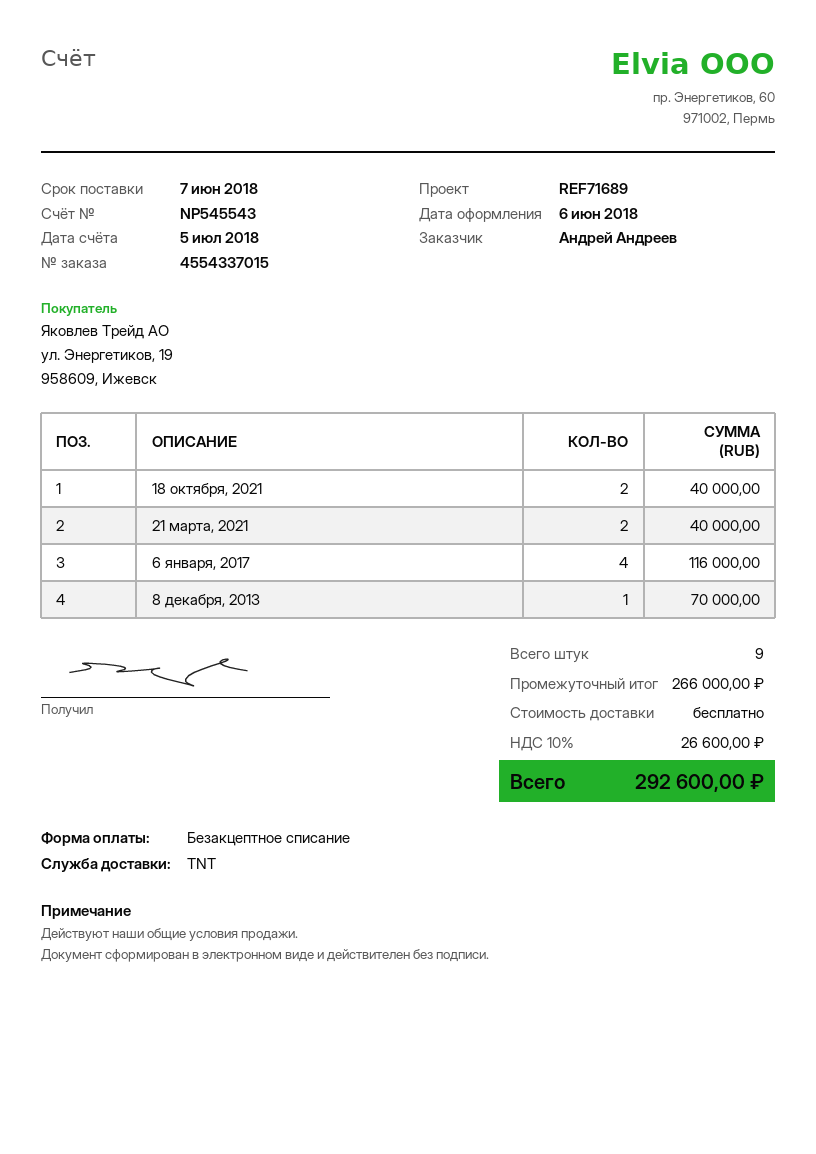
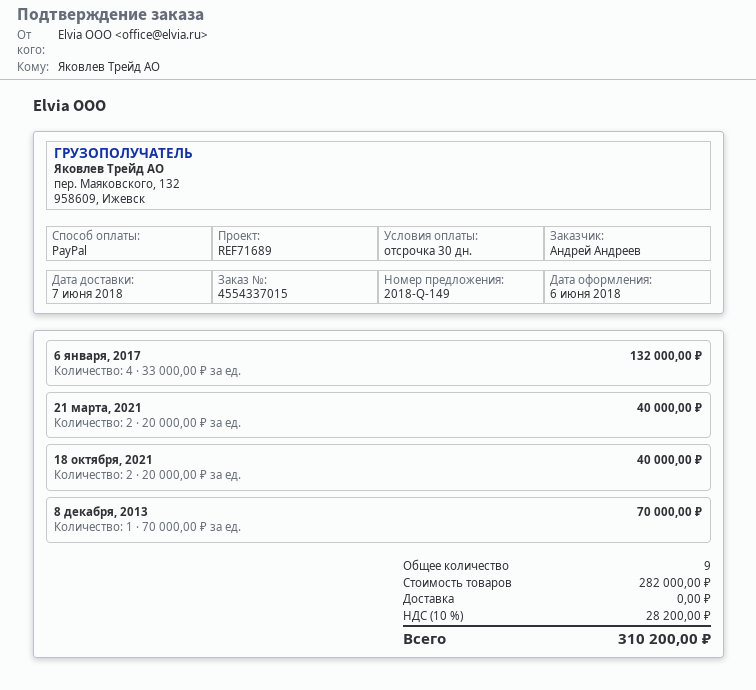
payment method: direct debit -> PayPal
6 января, 2017: 4 for 116000.00 -> 4 for 132000.00
subtotal: 266000.00 -> 282000.00
tax: 10% = 26600.00 -> 10% = 28200.00
total: 292600.00 -> 310200.00

